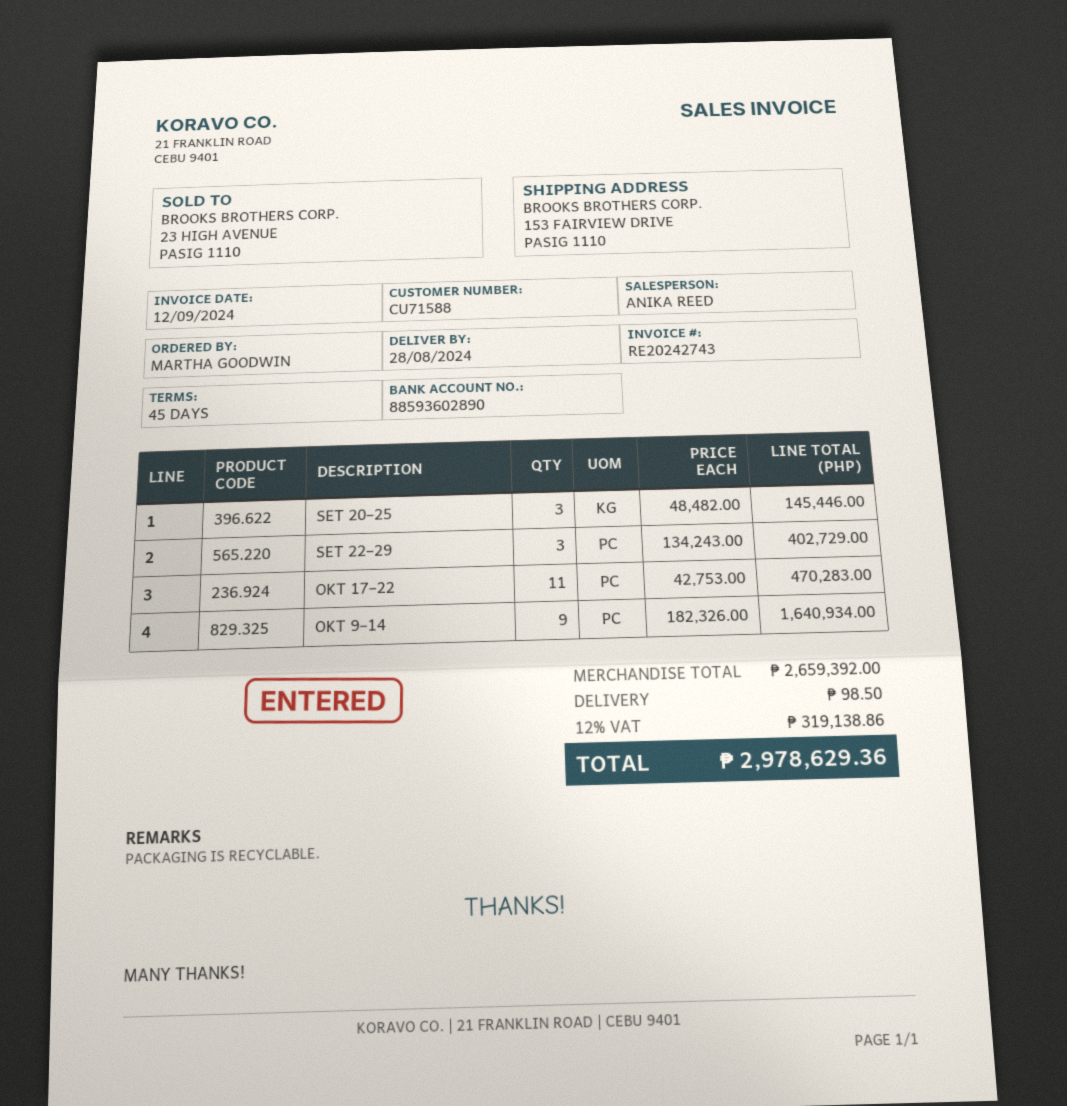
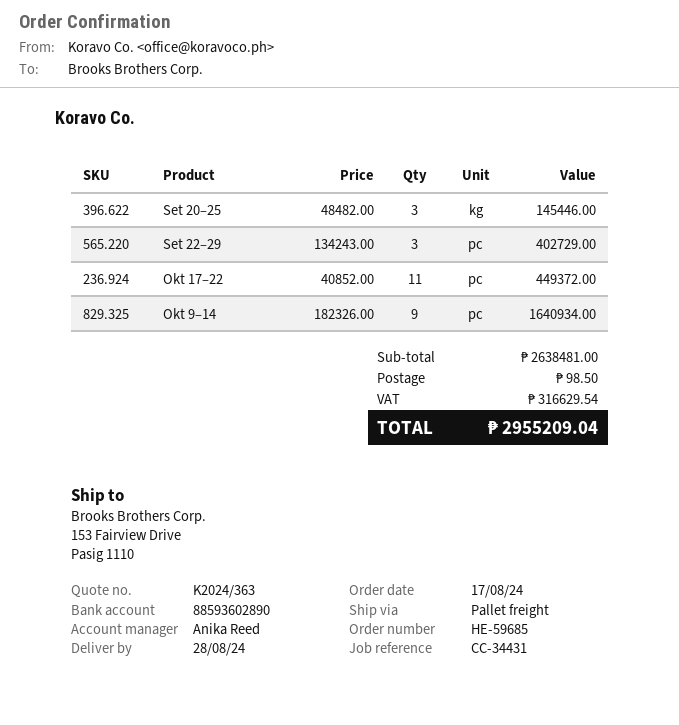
OKT 17–22: 11 x 42753.00 = 470283.00 -> 11 x 40852.00 = 449372.00
subtotal: 2659392.00 -> 2638481.00
tax: 319138.86 -> 316629.54
total: 2978629.36 -> 2955209.04

